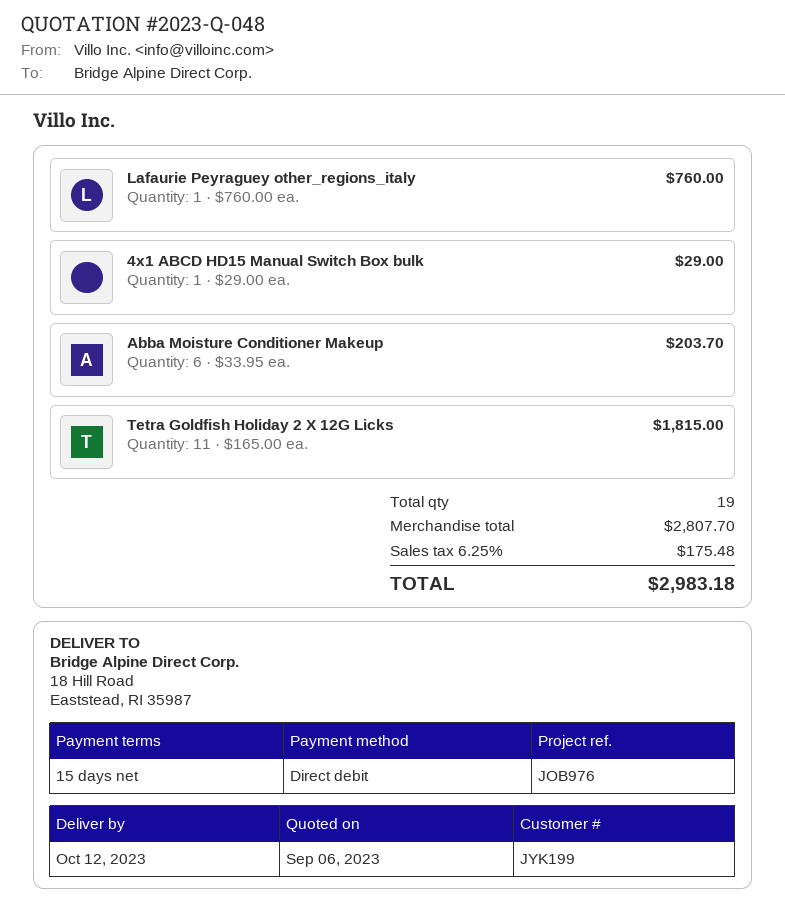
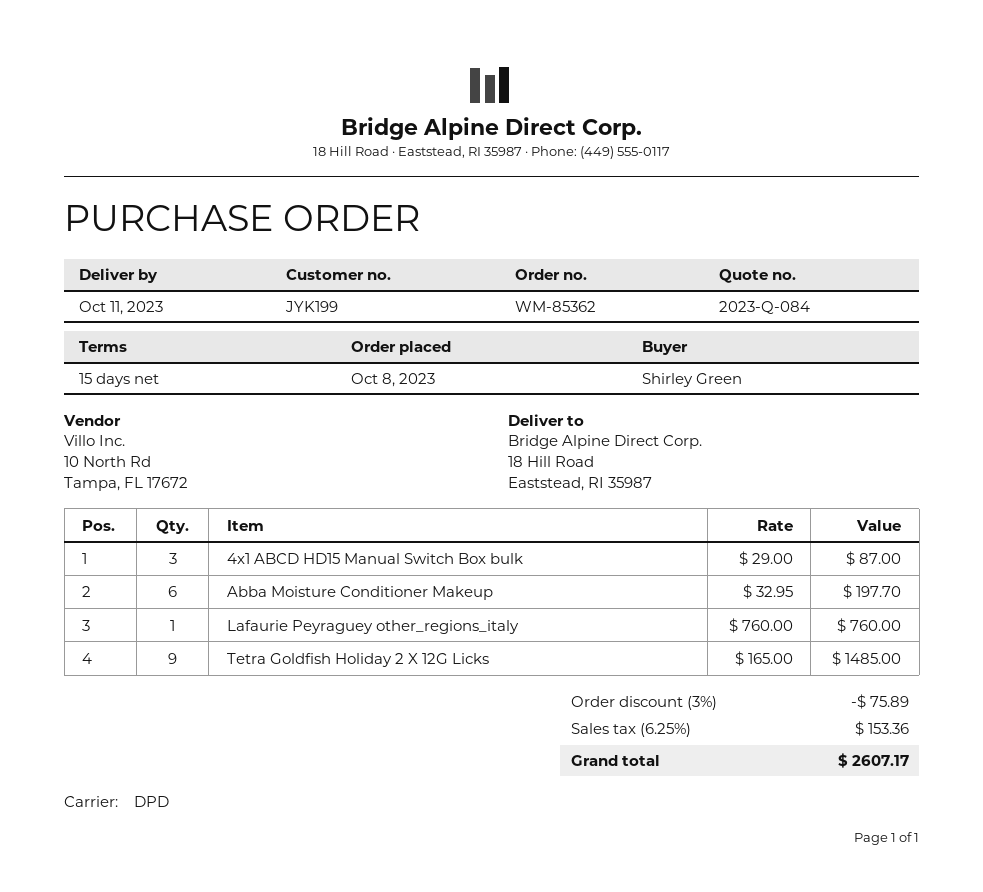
quote number: 2023-Q-048 -> 2023-Q-084
delivery date: 2023-10-12 -> 2023-10-11
4x1 ABCD HD15 Manual Switch Box bulk: 1 x 29.00 = 29.00 -> 3 x 29.00 = 87.00
Abba Moisture Conditioner Makeup: 6 x 33.95 = 203.70 -> 6 x 32.95 = 197.70
Tetra Goldfish Holiday 2 X 12G Licks: 11 x 165.00 = 1815.00 -> 9 x 165.00 = 1485.00
discount: none -> 3% = 75.89
tax: 6.25% = 175.48 -> 6.25% = 153.36
total: 2983.18 -> 2607.17

